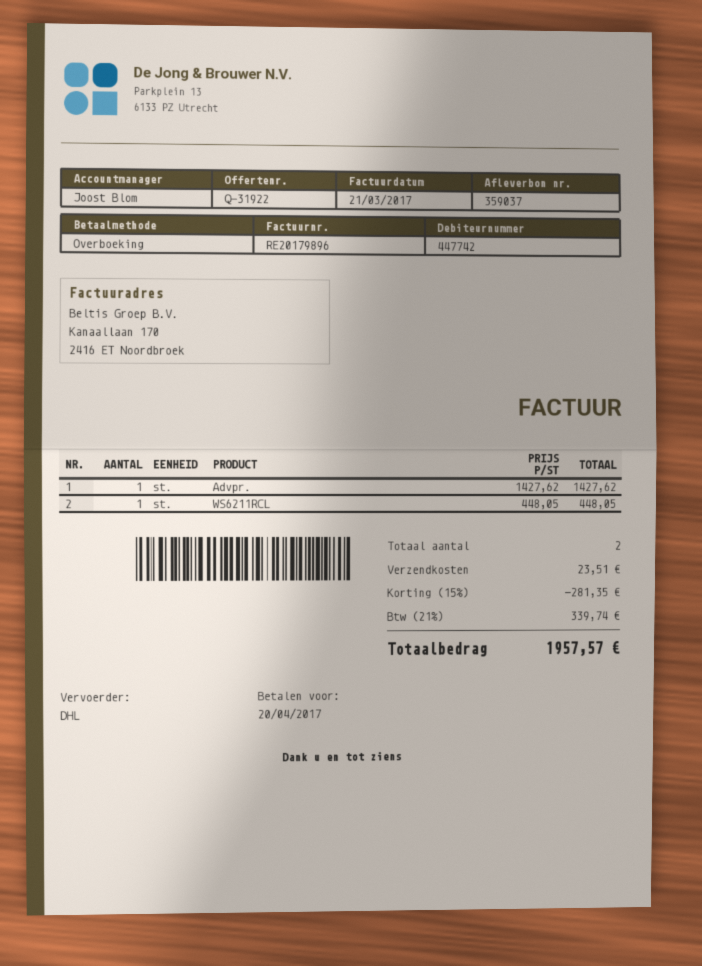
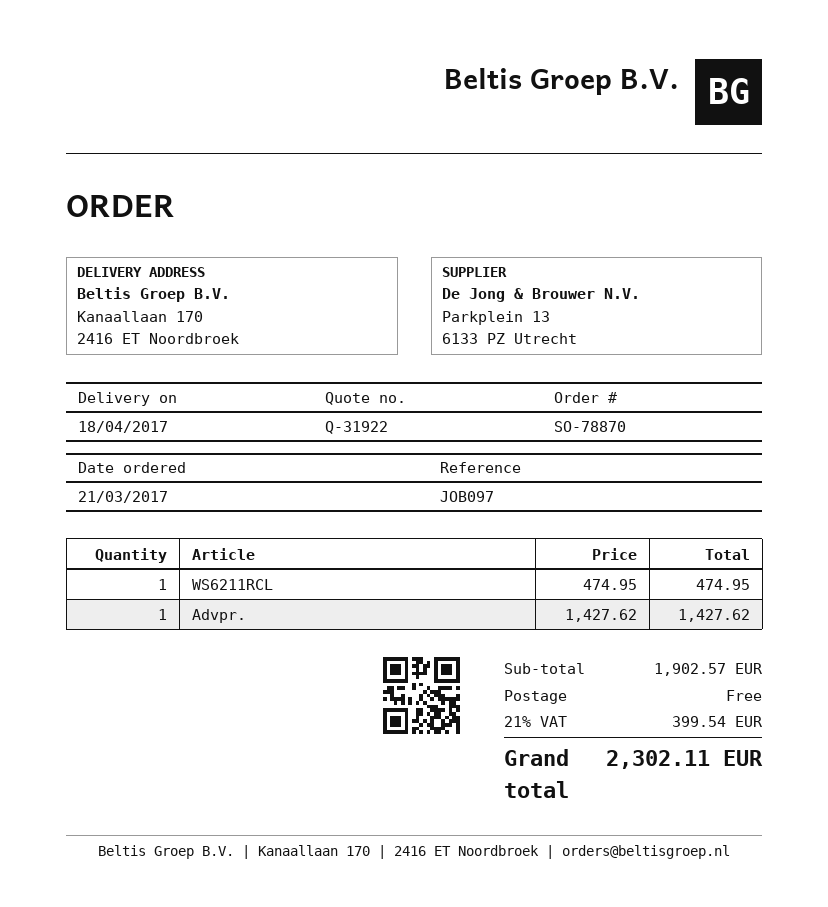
WS6211RCL: 1 x 448.05 = 448.05 -> 1 x 474.95 = 474.95
discount: 15% = 281.35 -> none
shipping: 23.51 -> 0.00
tax: 21% = 339.74 -> 21% = 399.54
total: 1957.57 -> 2302.11

